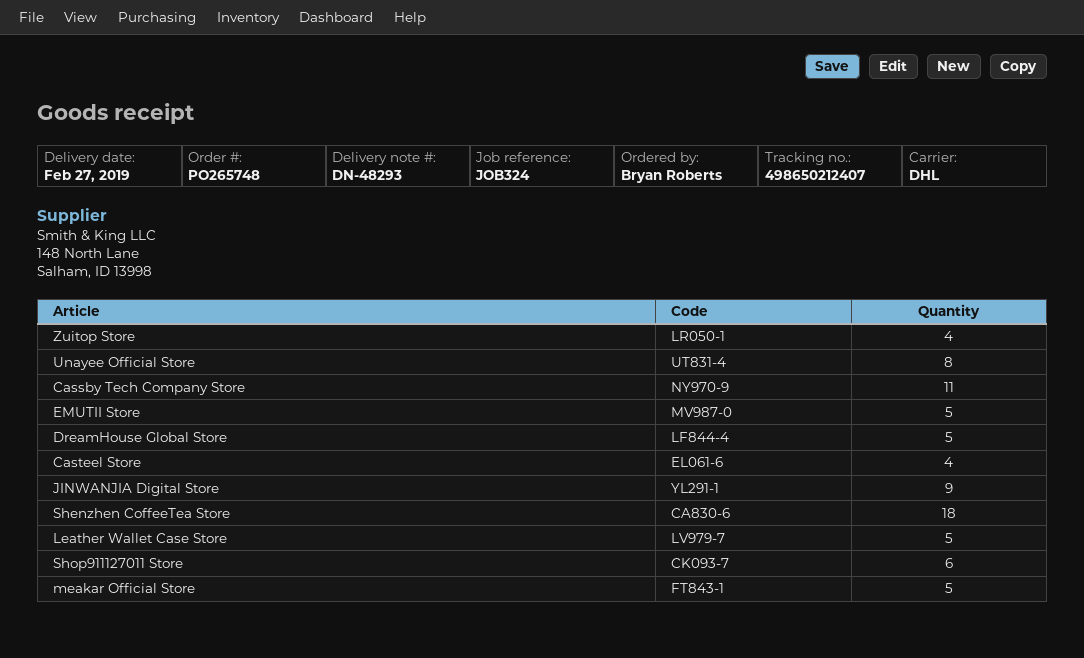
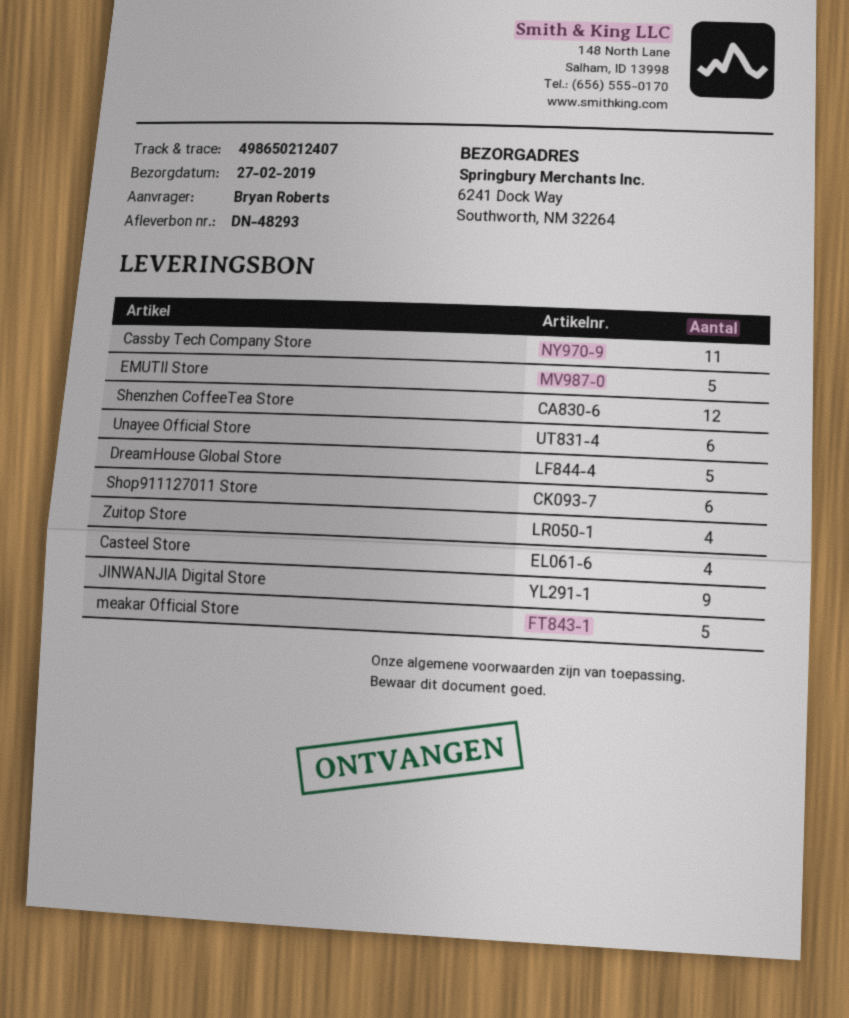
Unayee Official Store: 8 -> 6
Shenzhen CoffeeTea Store: 18 -> 12
Leather Wallet Case Store: 5 -> none

